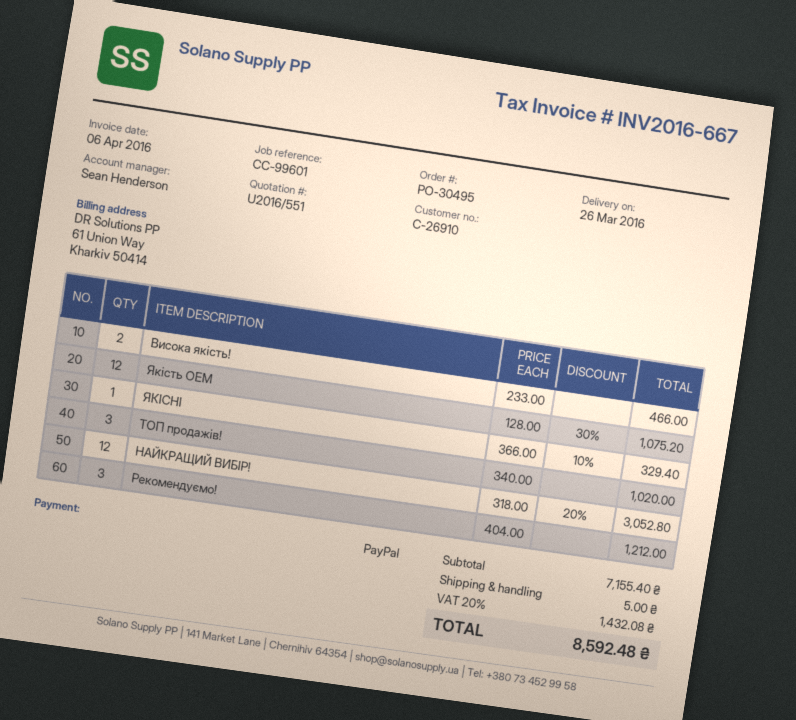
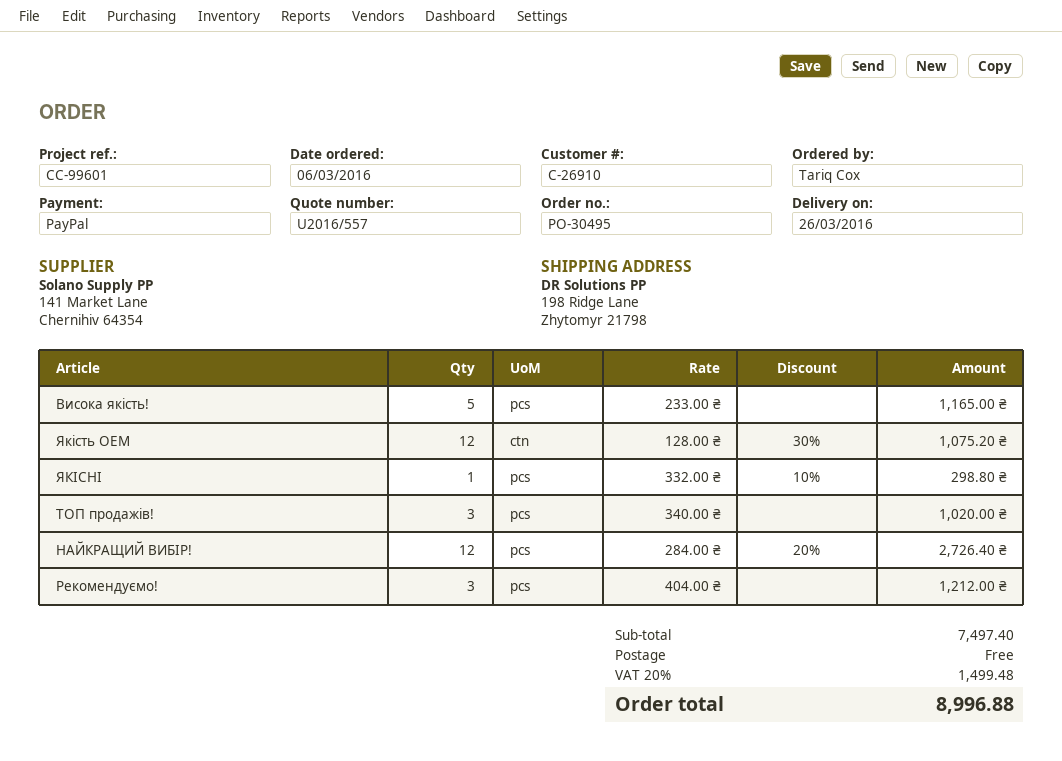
quote number: U2016/551 -> U2016/557
Висока якість!: 2 x 233.00 = 466.00 -> 5 x 233.00 = 1165.00
ЯКІСНІ: 1 x 366.00 - 10% = 329.40 -> 1 x 332.00 - 10% = 298.80
НАЙКРАЩИЙ ВИБІР!: 12 x 318.00 - 20% = 3052.80 -> 12 x 284.00 - 20% = 2726.40
subtotal: 7155.40 -> 7497.40
shipping: 5.00 -> 0.00
tax: 20% = 1432.08 -> 20% = 1499.48
total: 8592.48 -> 8996.88

